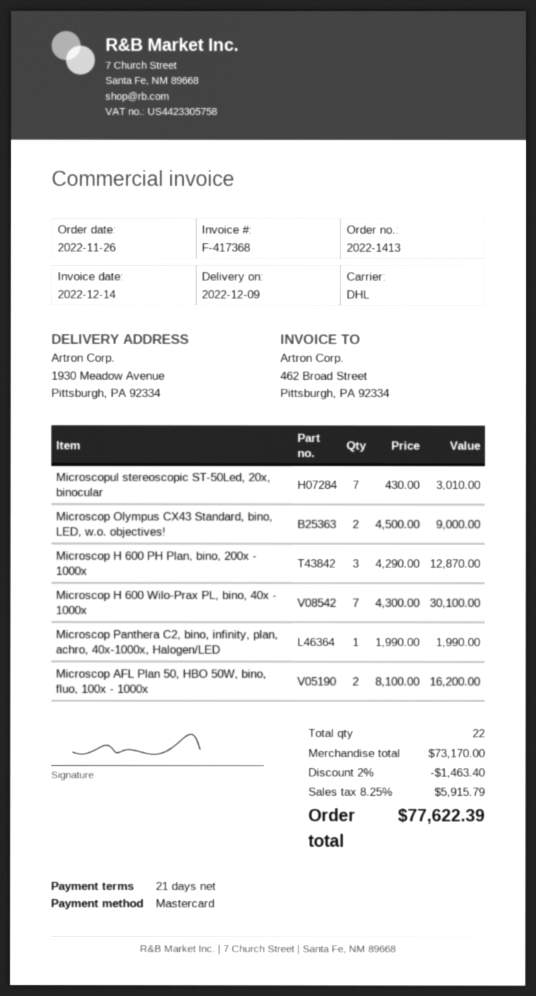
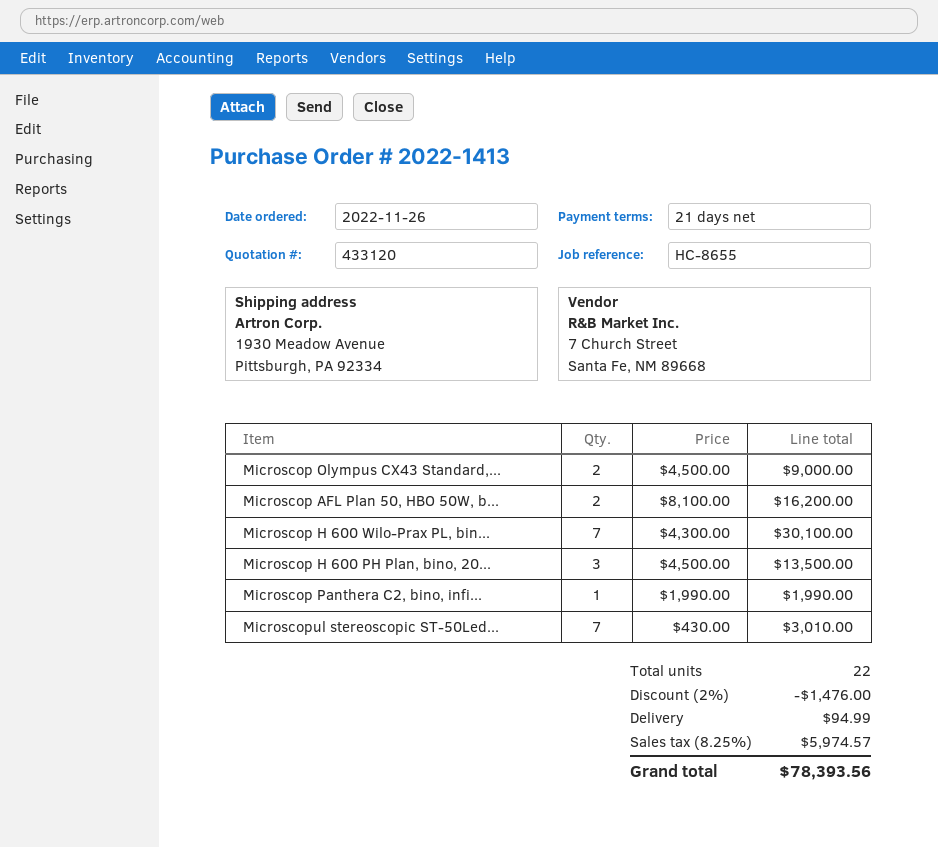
Microscop H 600 PH Plan, bino, 200x - 1000x: 3 x 4290.00 = 12870.00 -> 3 x 4500.00 = 13500.00
discount: 2% = 1463.40 -> 2% = 1476.00
shipping: none -> 94.99
tax: 8.25% = 5915.79 -> 8.25% = 5974.57
total: 77622.39 -> 78393.56

